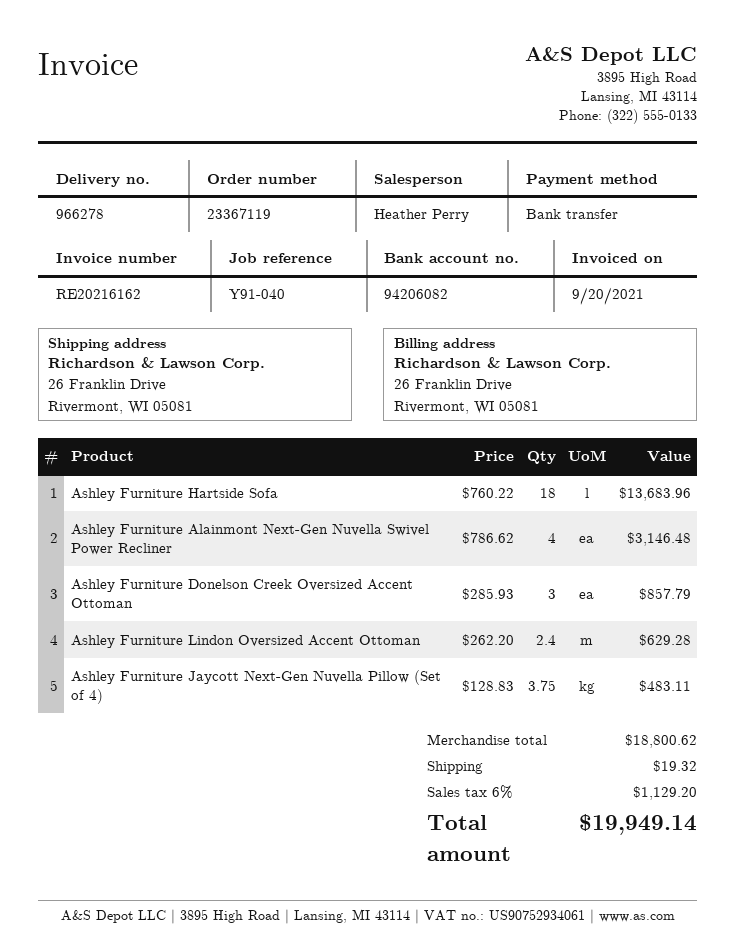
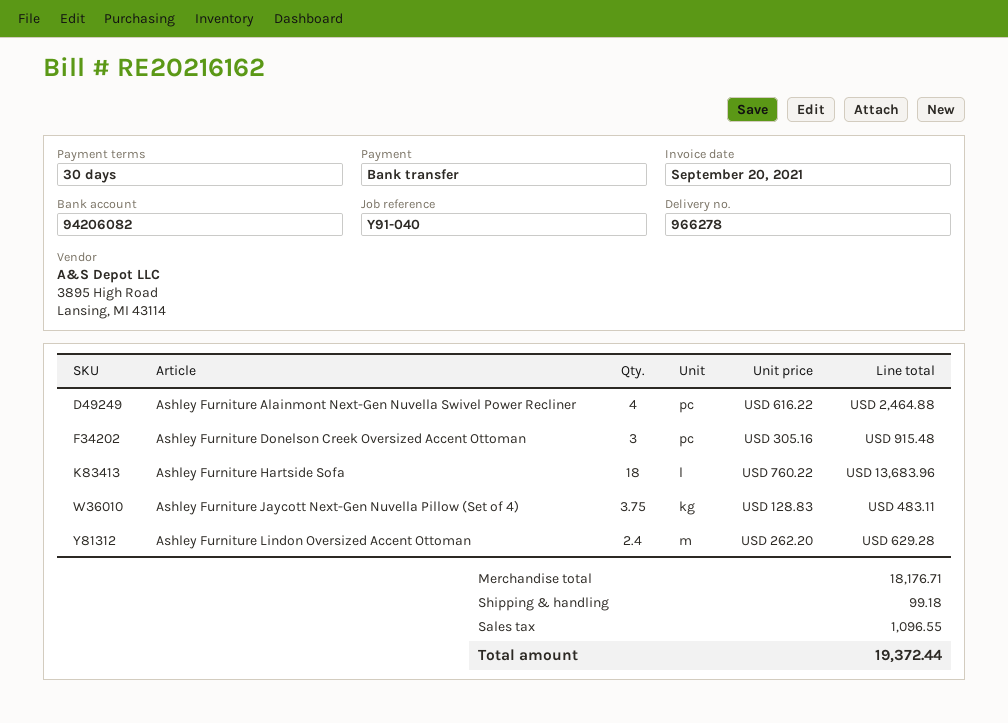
Ashley Furniture Alainmont Next-Gen Nuvella Swivel Power Recliner: 4 x 786.62 = 3146.48 -> 4 x 616.22 = 2464.88
Ashley Furniture Donelson Creek Oversized Accent Ottoman: 3 x 285.93 = 857.79 -> 3 x 305.16 = 915.48
subtotal: 18800.62 -> 18176.71
shipping: 19.32 -> 99.18
tax: 1129.20 -> 1096.55
total: 19949.14 -> 19372.44

